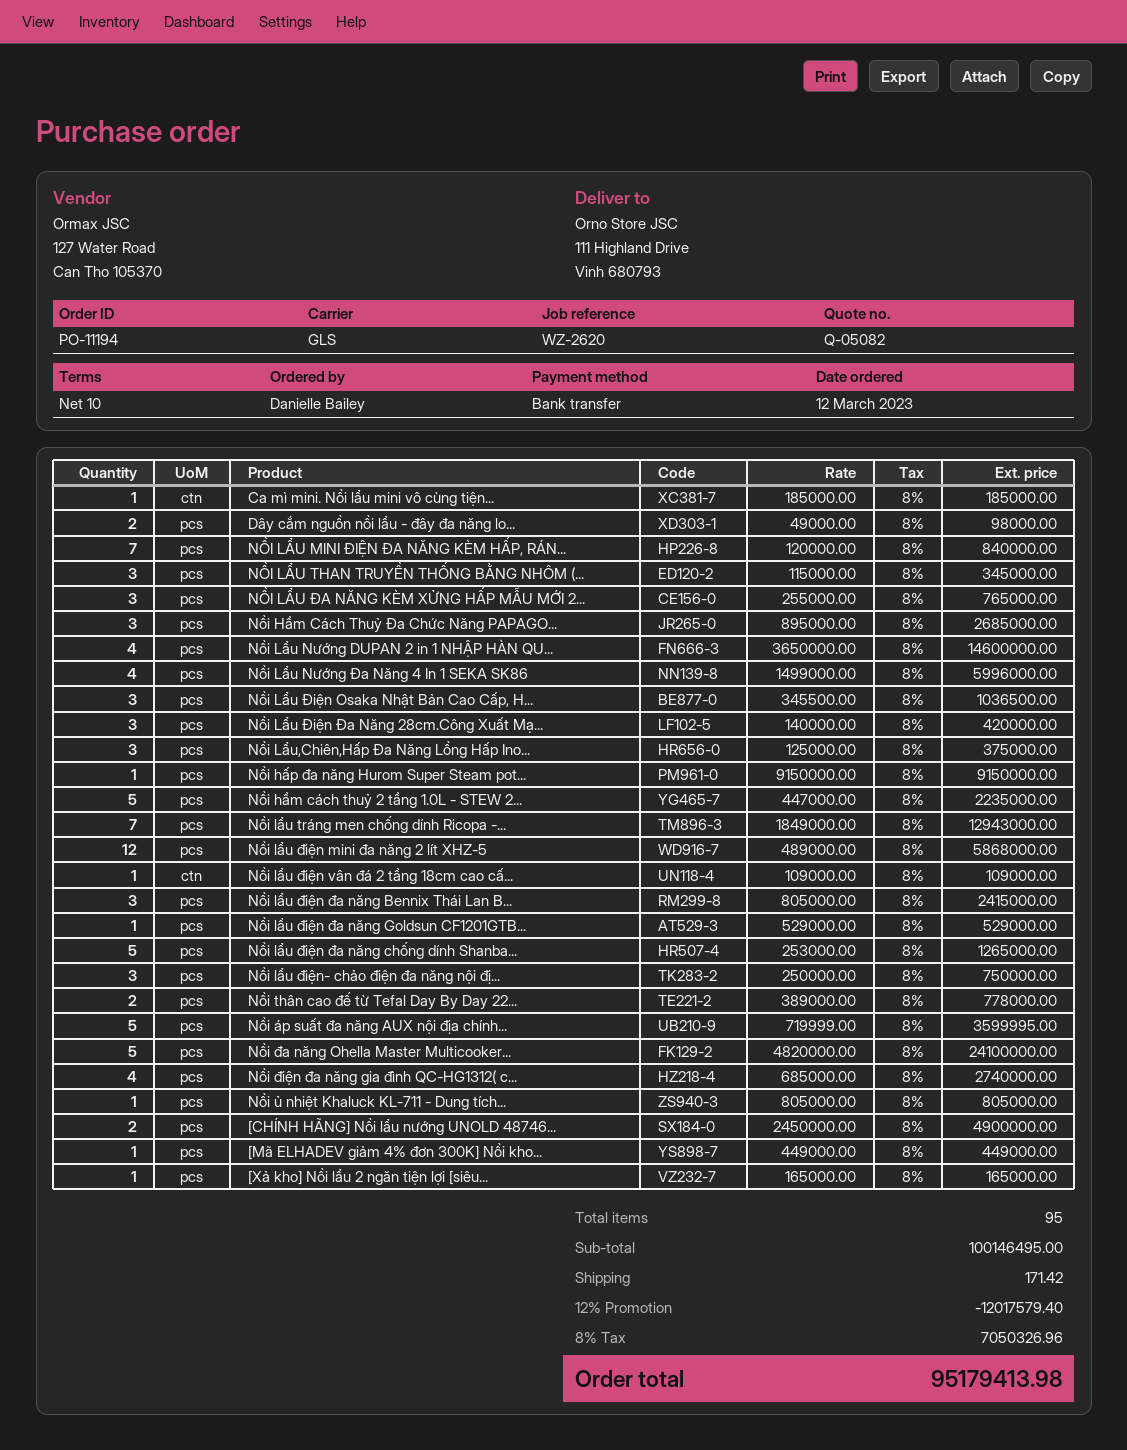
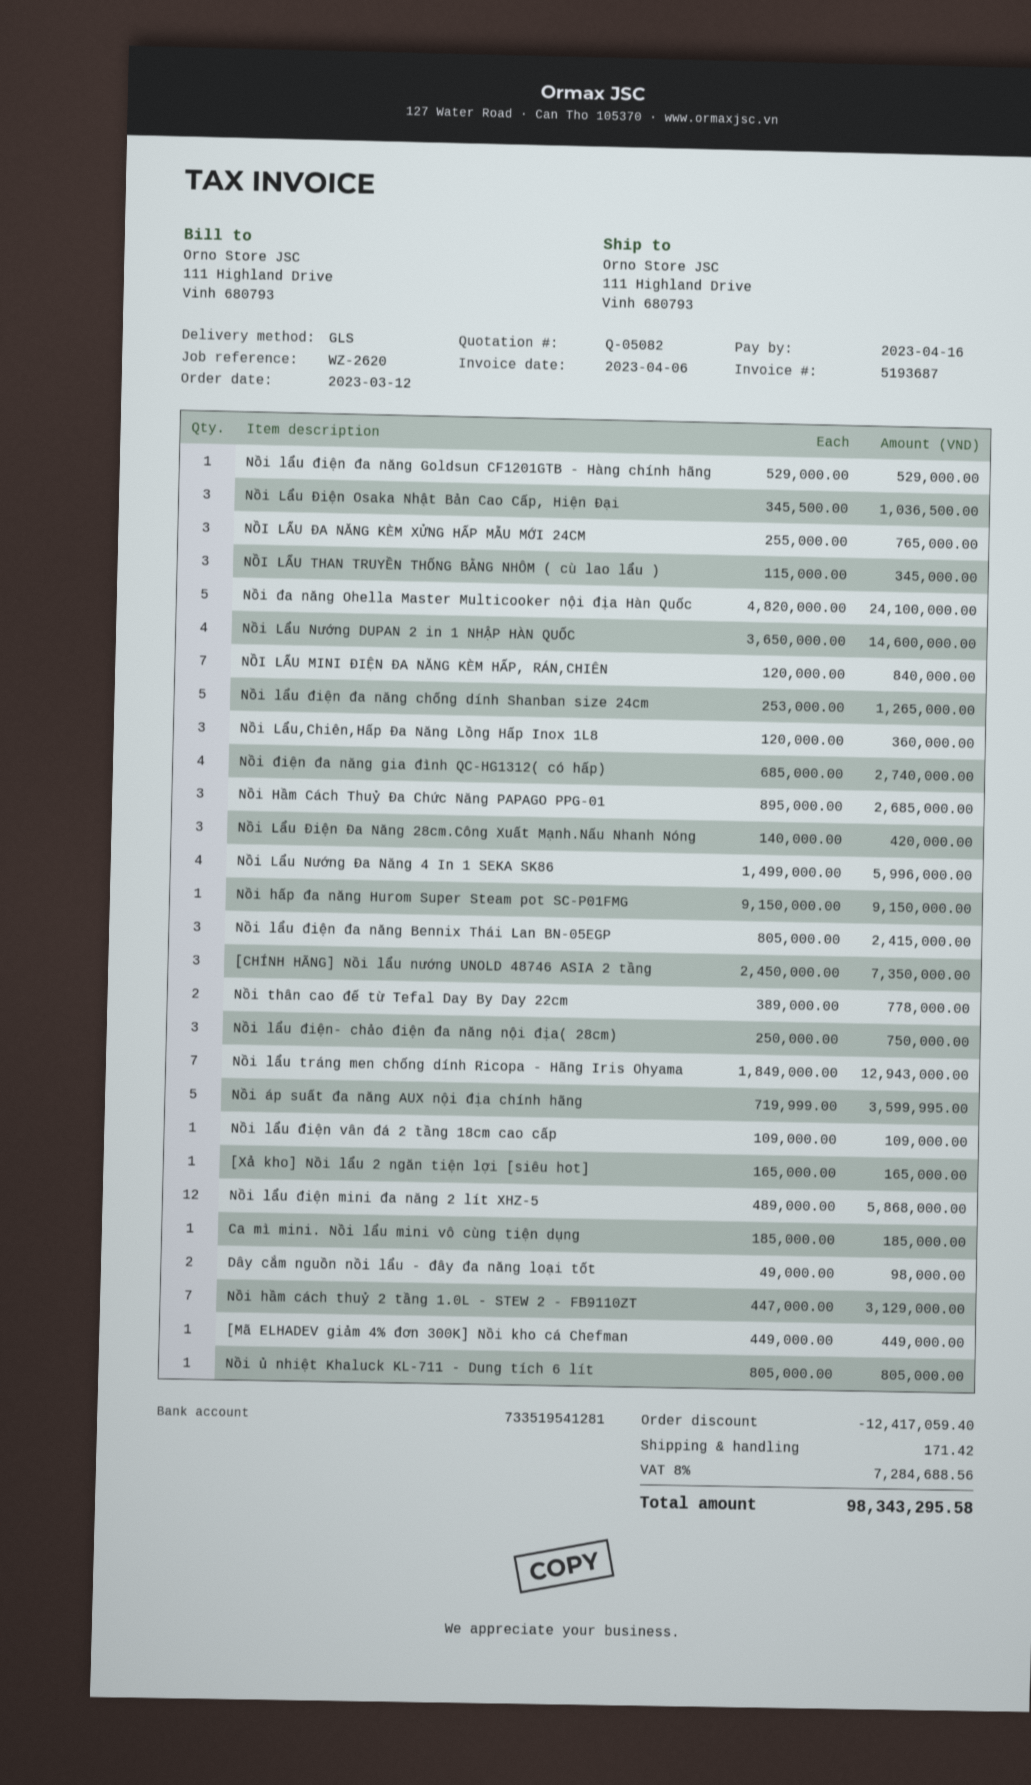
Nồi Lẩu,Chiên,Hấp Đa Năng Lồng Hấp Ino...: 3 x 125000.00 = 375000.00 -> 3 x 120000.00 = 360000.00
Nồi hầm cách thuỷ 2 tầng 1.0L - STEW 2...: 5 x 447000.00 = 2235000.00 -> 7 x 447000.00 = 3129000.00
[CHÍNH HÃNG] Nồi lẩu nướng UNOLD 48746...: 2 x 2450000.00 = 4900000.00 -> 3 x 2450000.00 = 7350000.00
discount: 12017579.40 -> 12417059.40
tax: 8% = 7050326.96 -> 8% = 7284688.56
total: 95179413.98 -> 98343295.58

